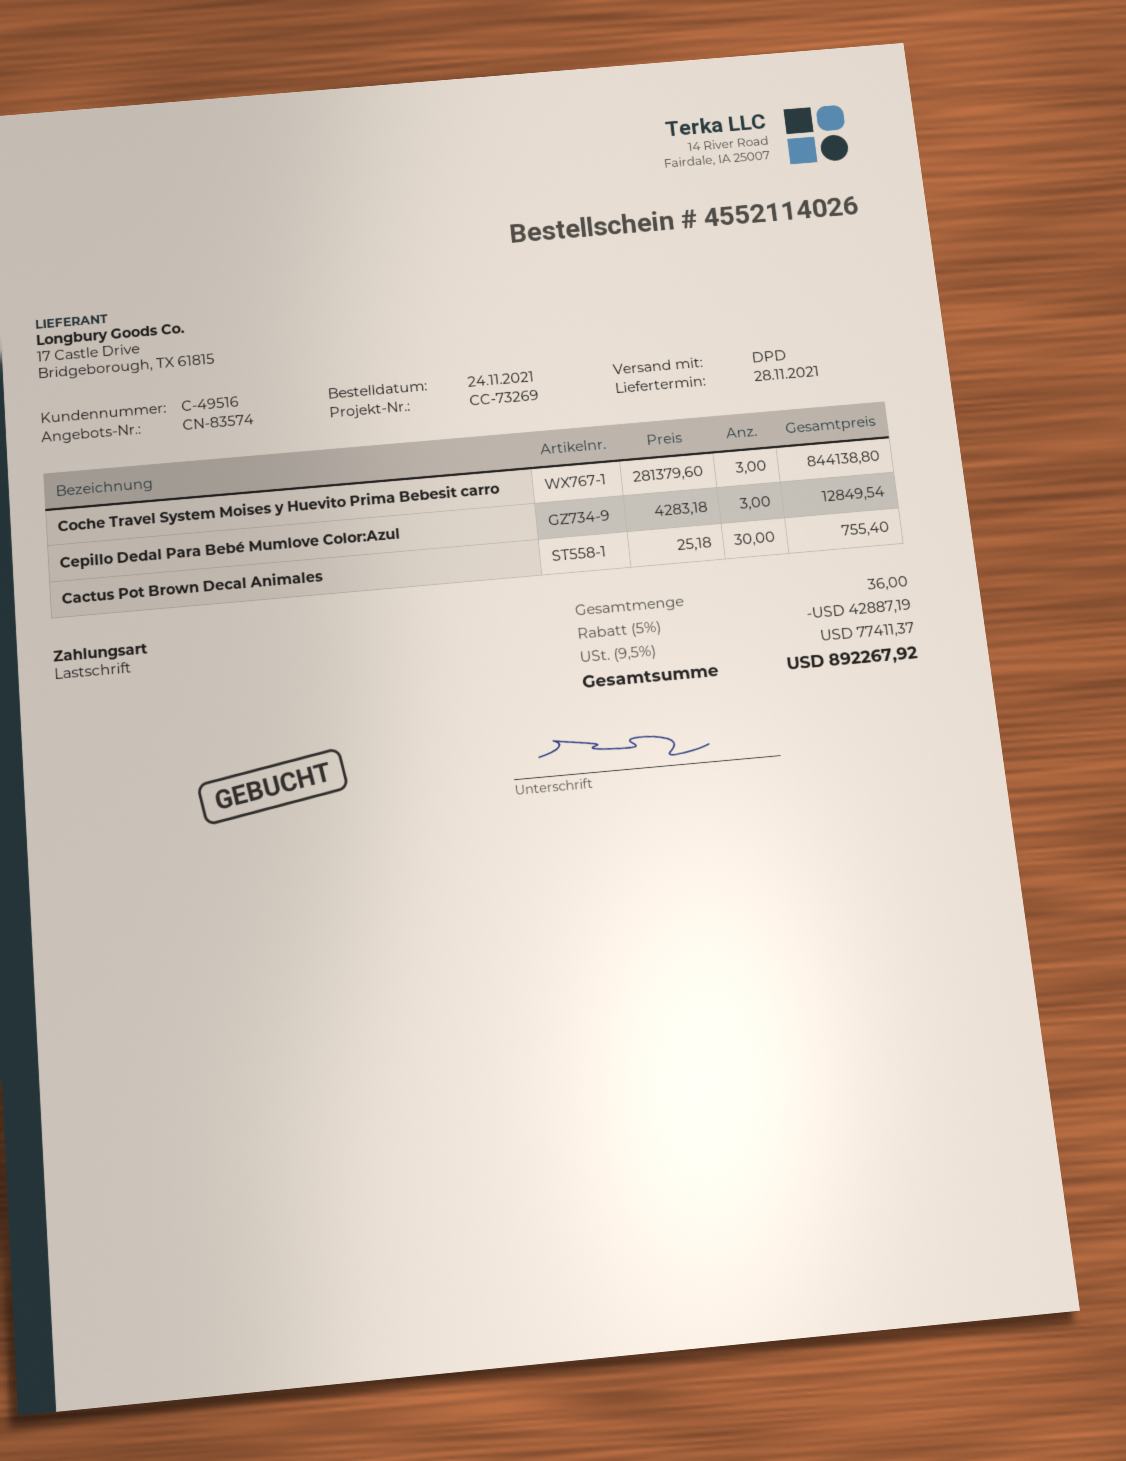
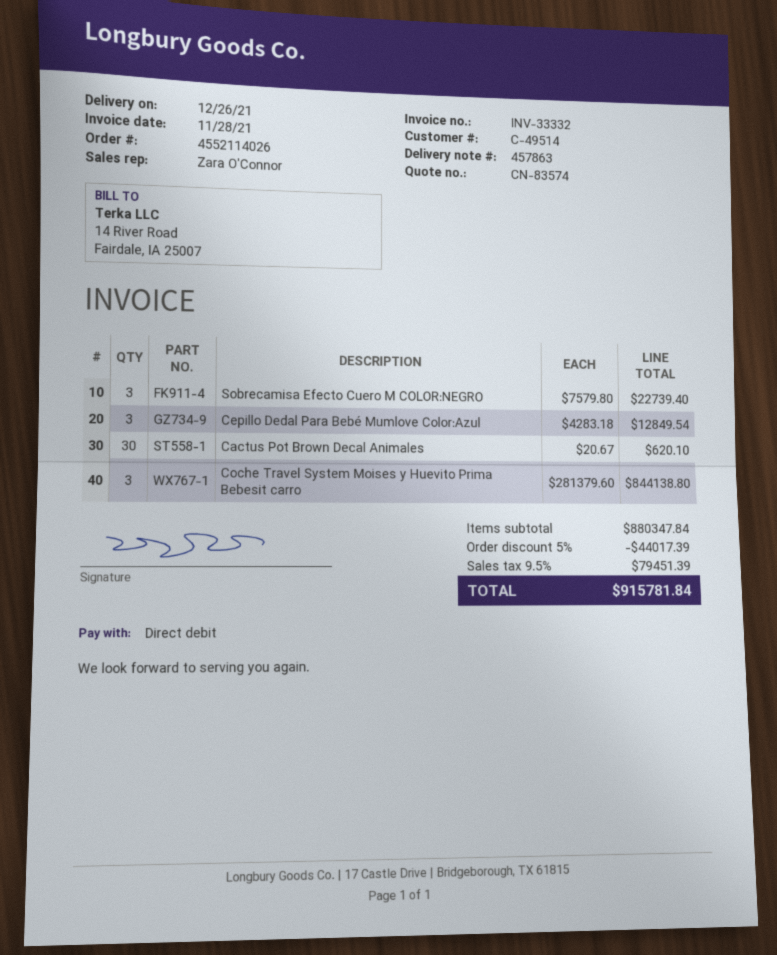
delivery date: 2021-11-28 -> 2021-12-26
customer number: C-49516 -> C-49514
Cactus Pot Brown Decal Animales: 30 x 25.18 = 755.40 -> 30 x 20.67 = 620.10
Sobrecamisa Efecto Cuero M COLOR:NEGRO: none -> 3 x 7579.80 = 22739.40
discount: 5% = 42887.19 -> 5% = 44017.39
tax: 9.5% = 77411.37 -> 9.5% = 79451.39
total: 892267.92 -> 915781.84

